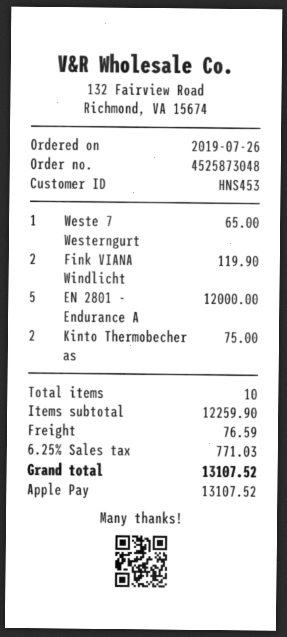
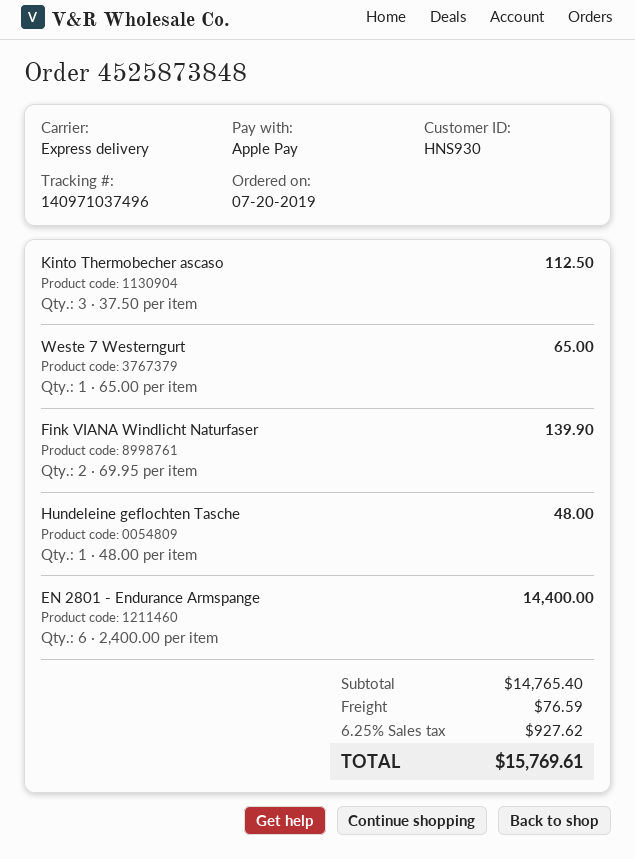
order number: 4525873048 -> 4525873848
order date: 2019-07-26 -> 2019-07-20
customer number: HNS453 -> HNS930
Fink VIANA Windlicht: 2 for 119.90 -> 2 for 139.90
EN 2801 - Endurance A: 5 for 12000.00 -> 6 for 14400.00
Kinto Thermobecher as: 2 for 75.00 -> 3 for 112.50
Hundeleine geflochten Tasche: none -> 1 for 48.00
subtotal: 12259.90 -> 14765.40
tax: 6.25% = 771.03 -> 6.25% = 927.62
total: 13107.52 -> 15769.61

